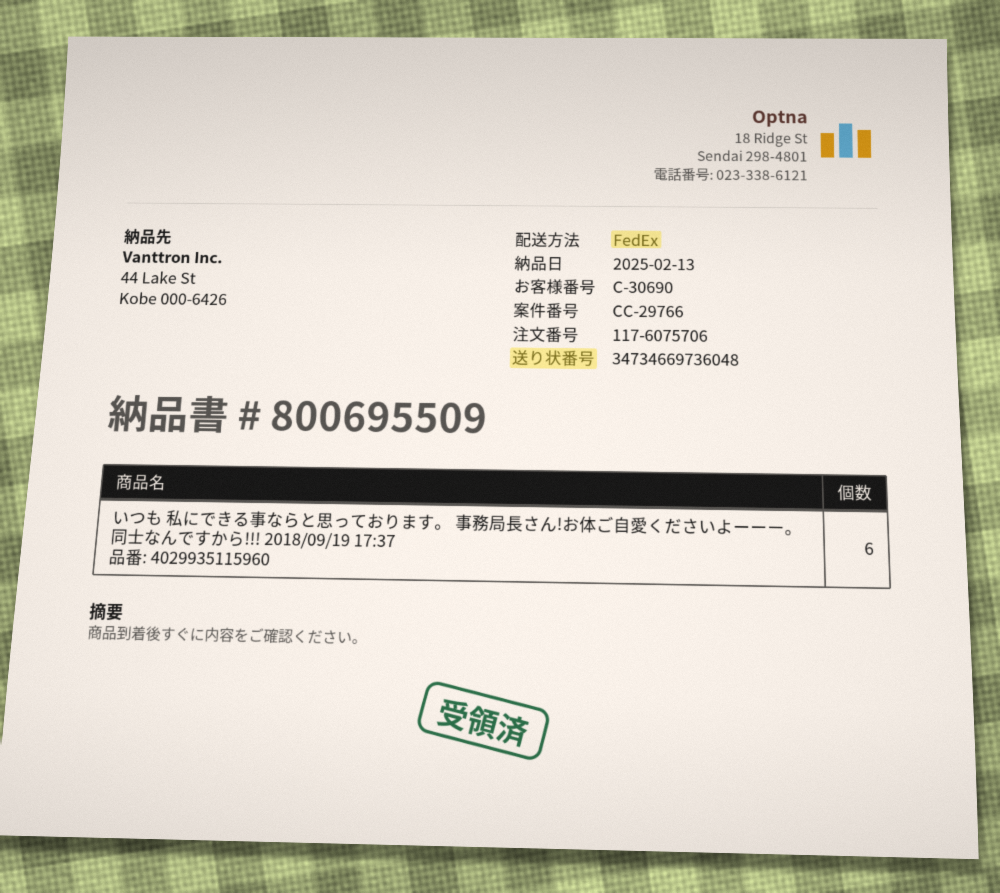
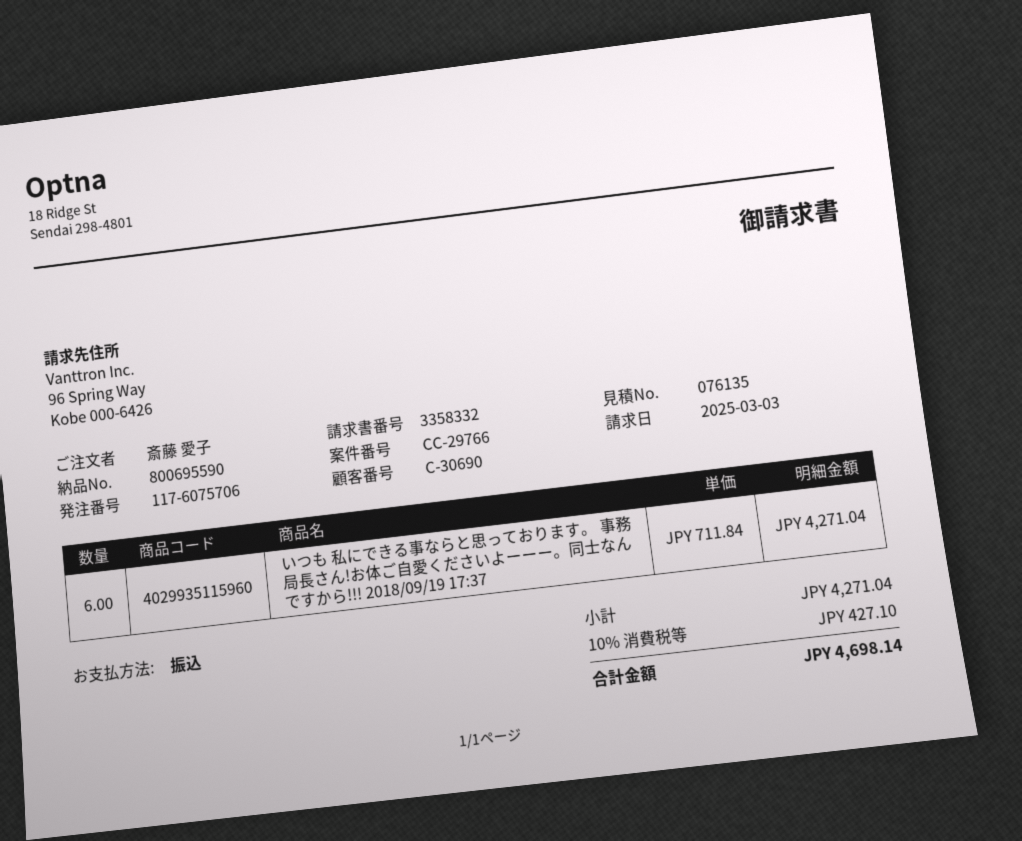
delivery note number: 800695509 -> 800695590

